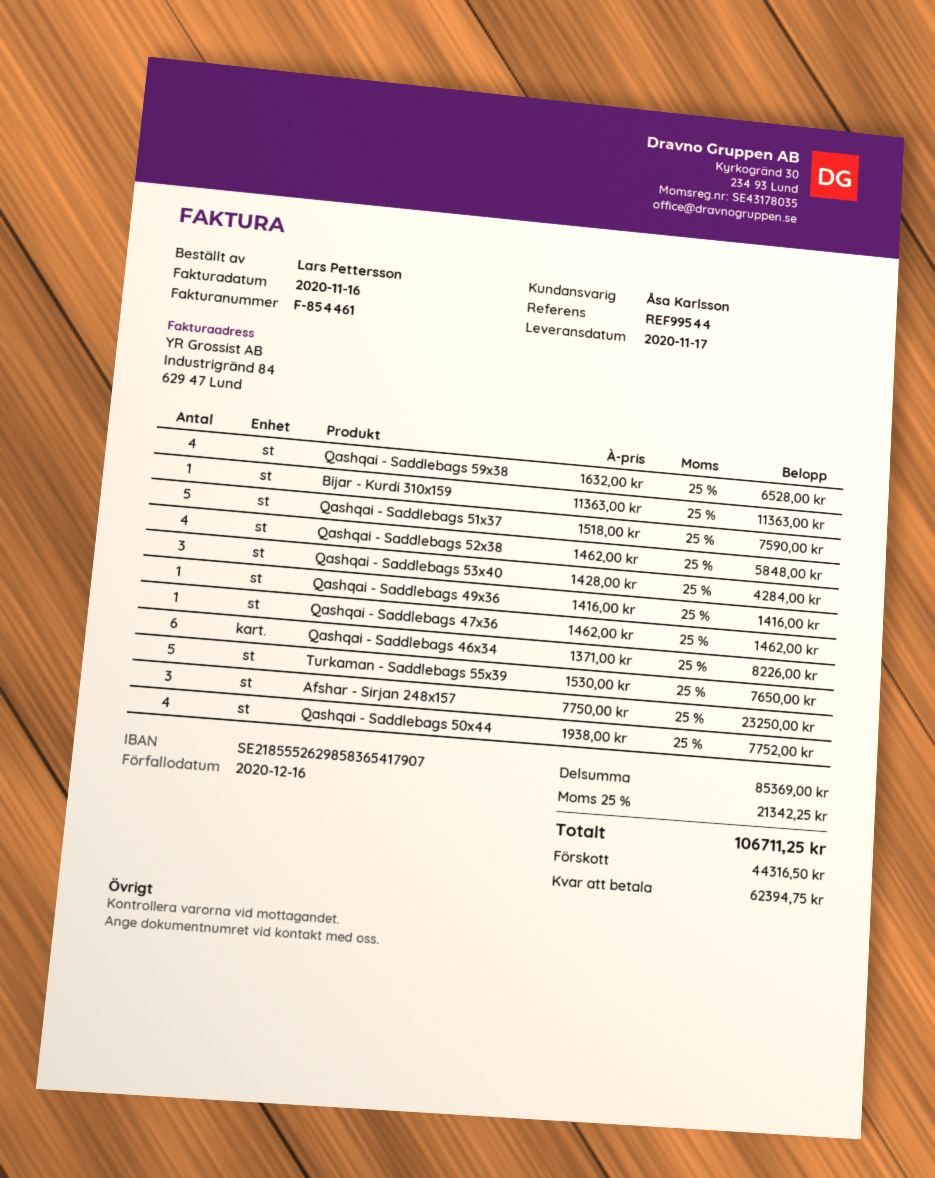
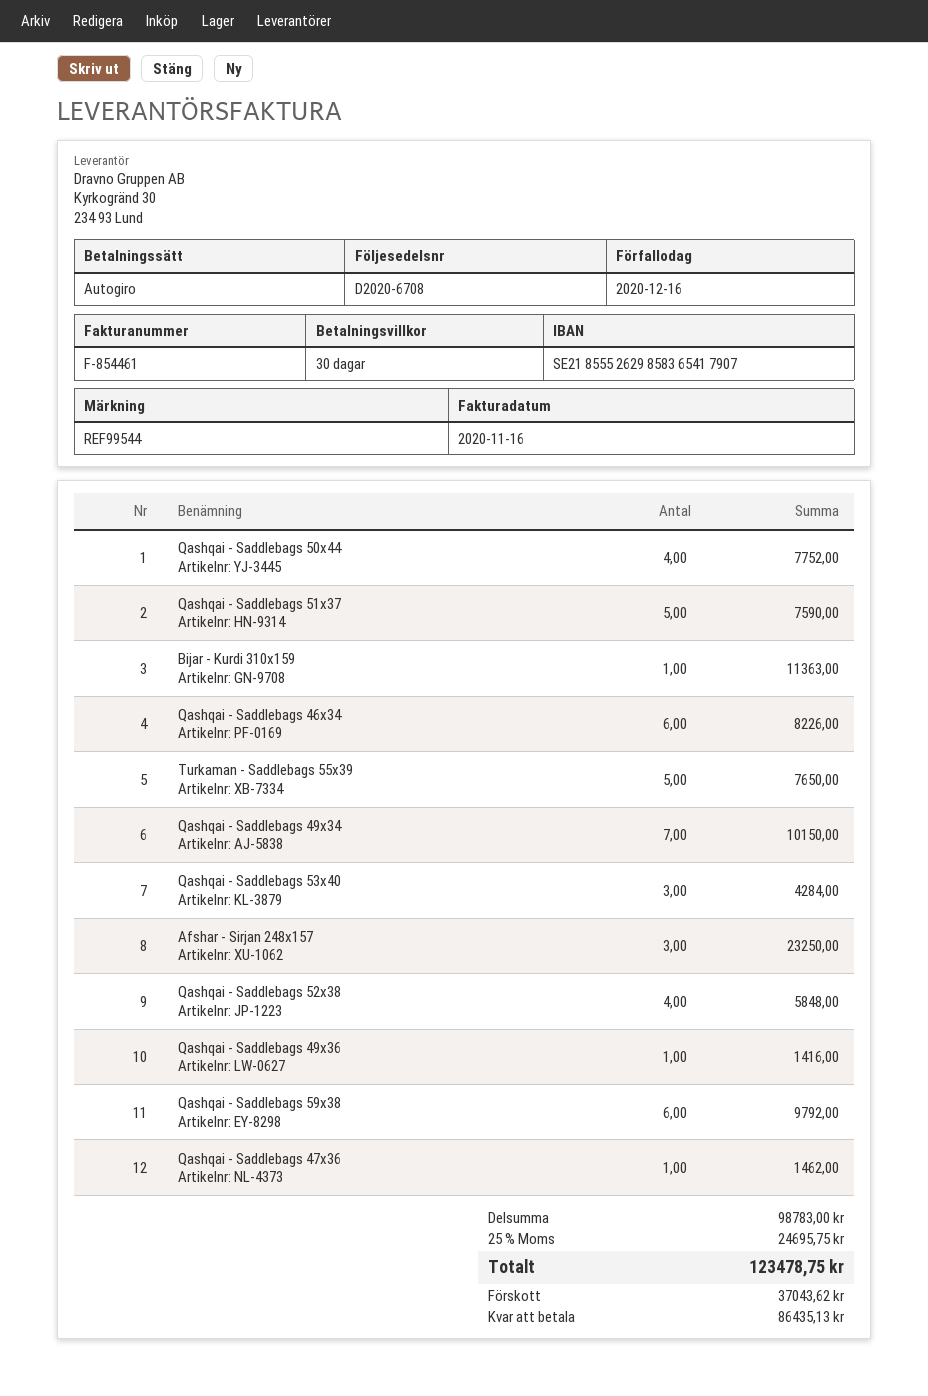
Qashqai - Saddlebags 59x38: 4 for 6528.00 -> 6 for 9792.00
Qashqai - Saddlebags 49x34: none -> 7 for 10150.00
subtotal: 85369.00 -> 98783.00
tax: 25% = 21342.25 -> 25% = 24695.75
total: 106711.25 -> 123478.75
deposit: 44316.50 -> 37043.62
balance: 62394.75 -> 86435.13

